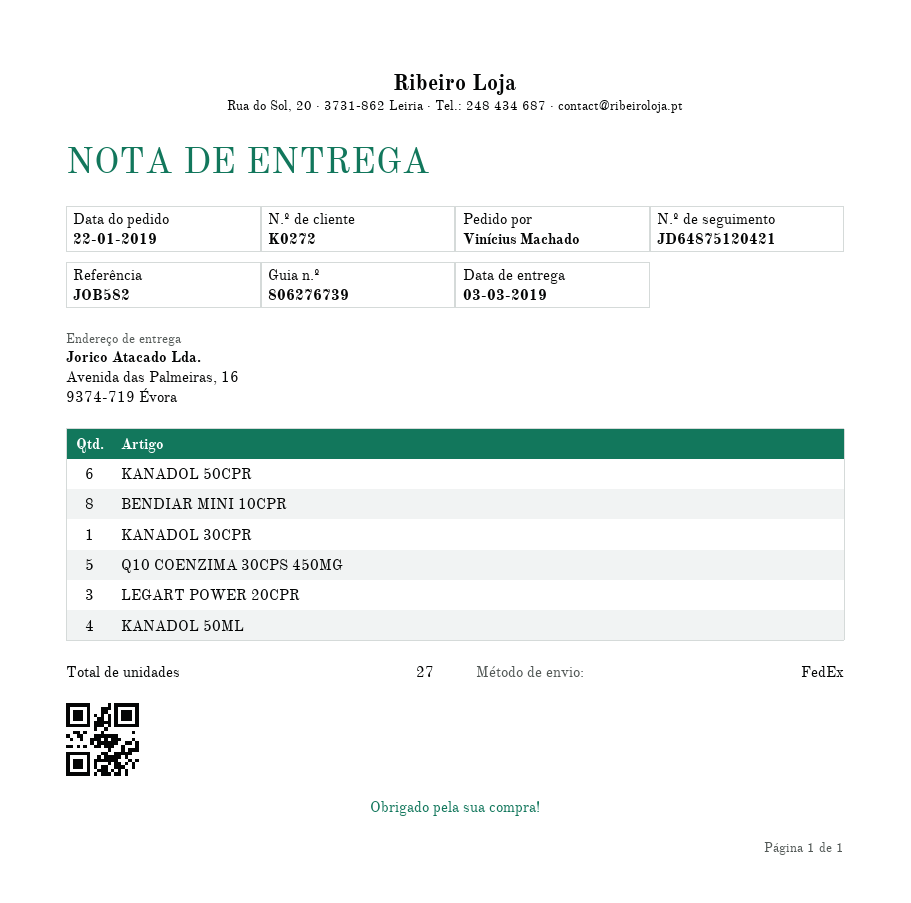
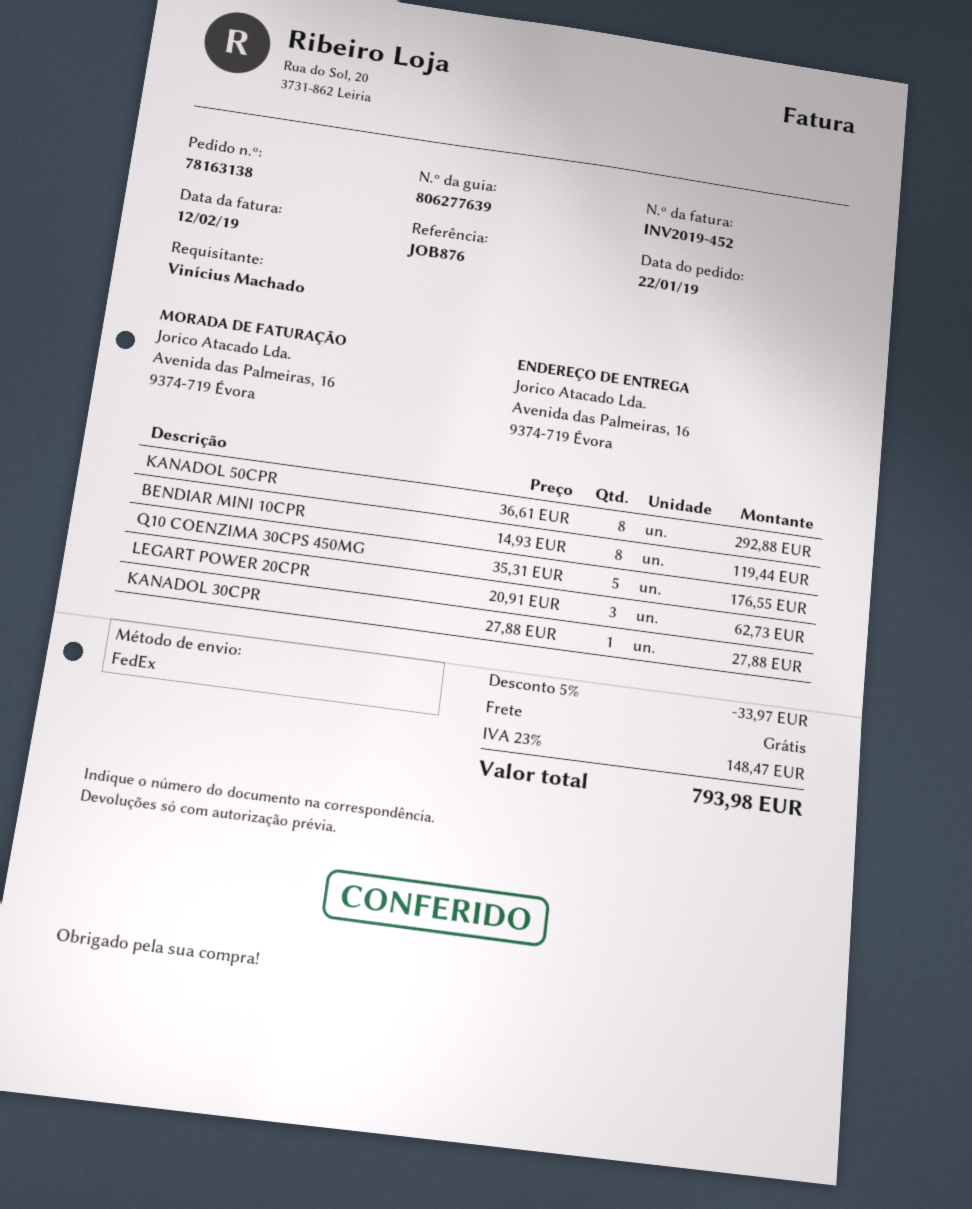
delivery note number: 806276739 -> 806277639
reference: JOB582 -> JOB876
KANADOL 50CPR: 6 -> 8
KANADOL 50ML: 4 -> none

